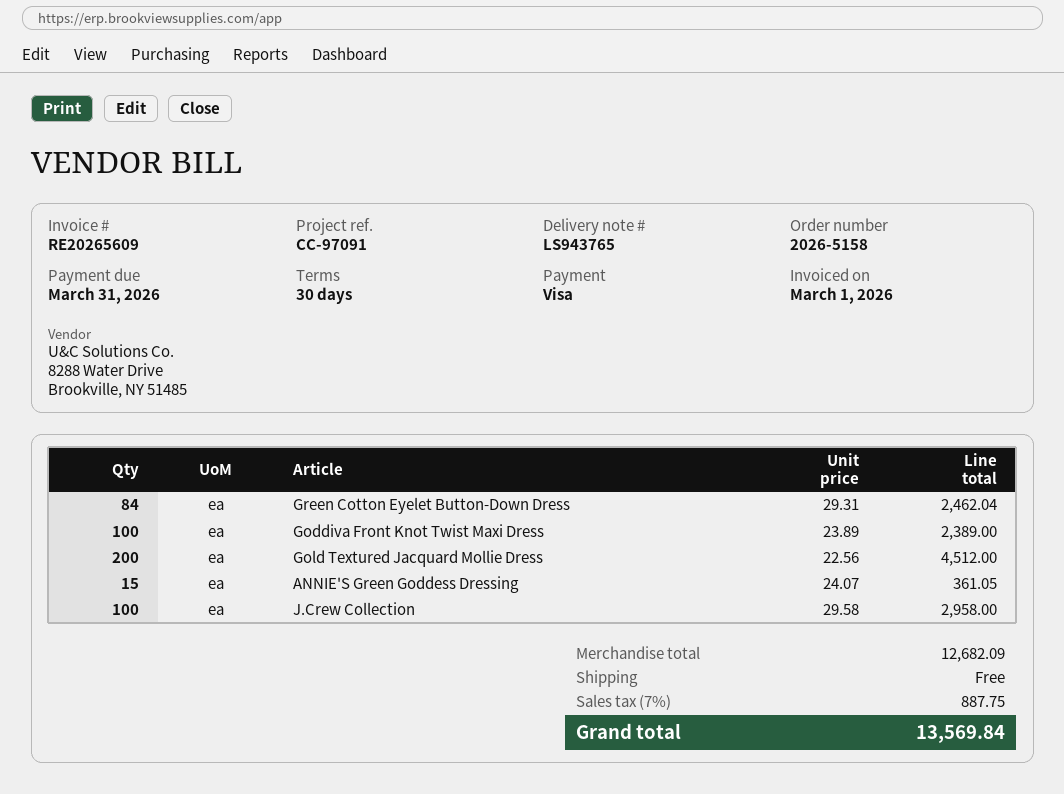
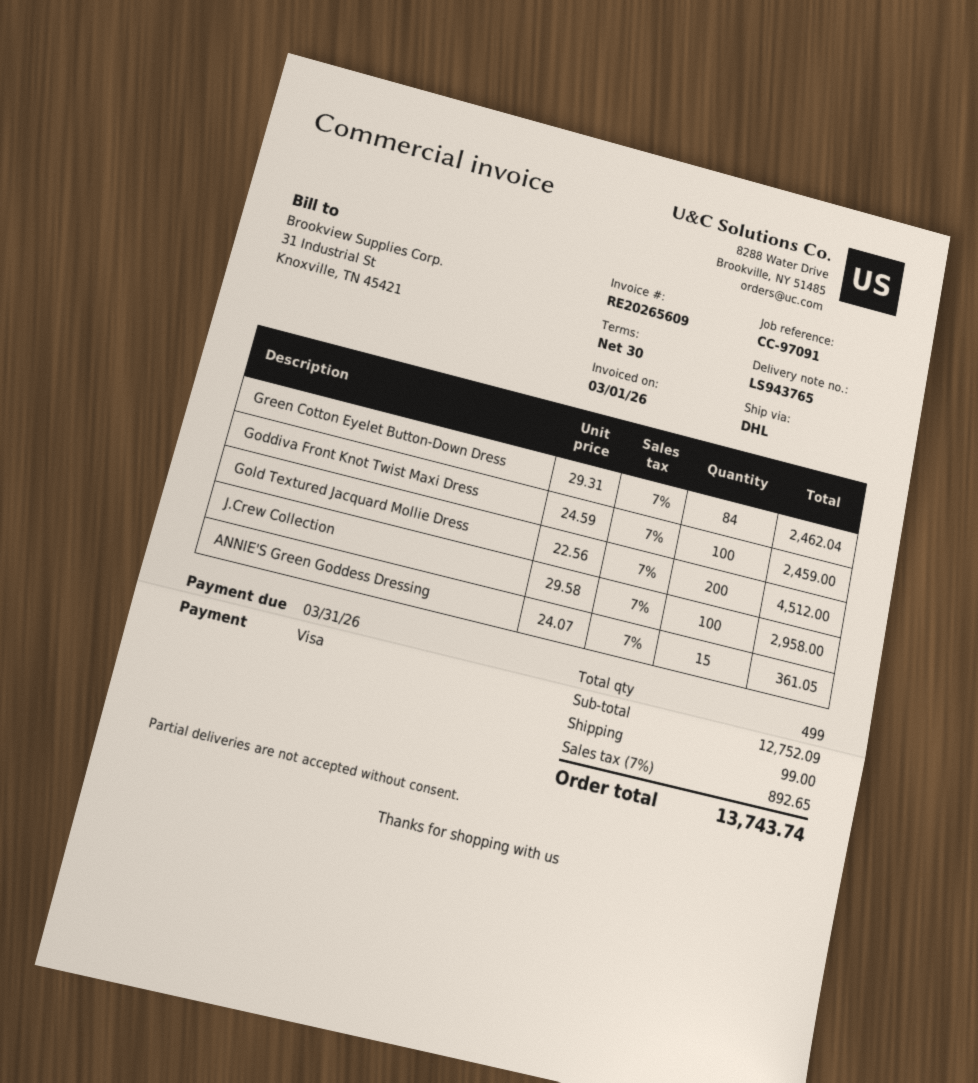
Goddiva Front Knot Twist Maxi Dress: 100 x 23.89 = 2389.00 -> 100 x 24.59 = 2459.00
subtotal: 12682.09 -> 12752.09
shipping: 0.00 -> 99.00
tax: 7% = 887.75 -> 7% = 892.65
total: 13569.84 -> 13743.74

